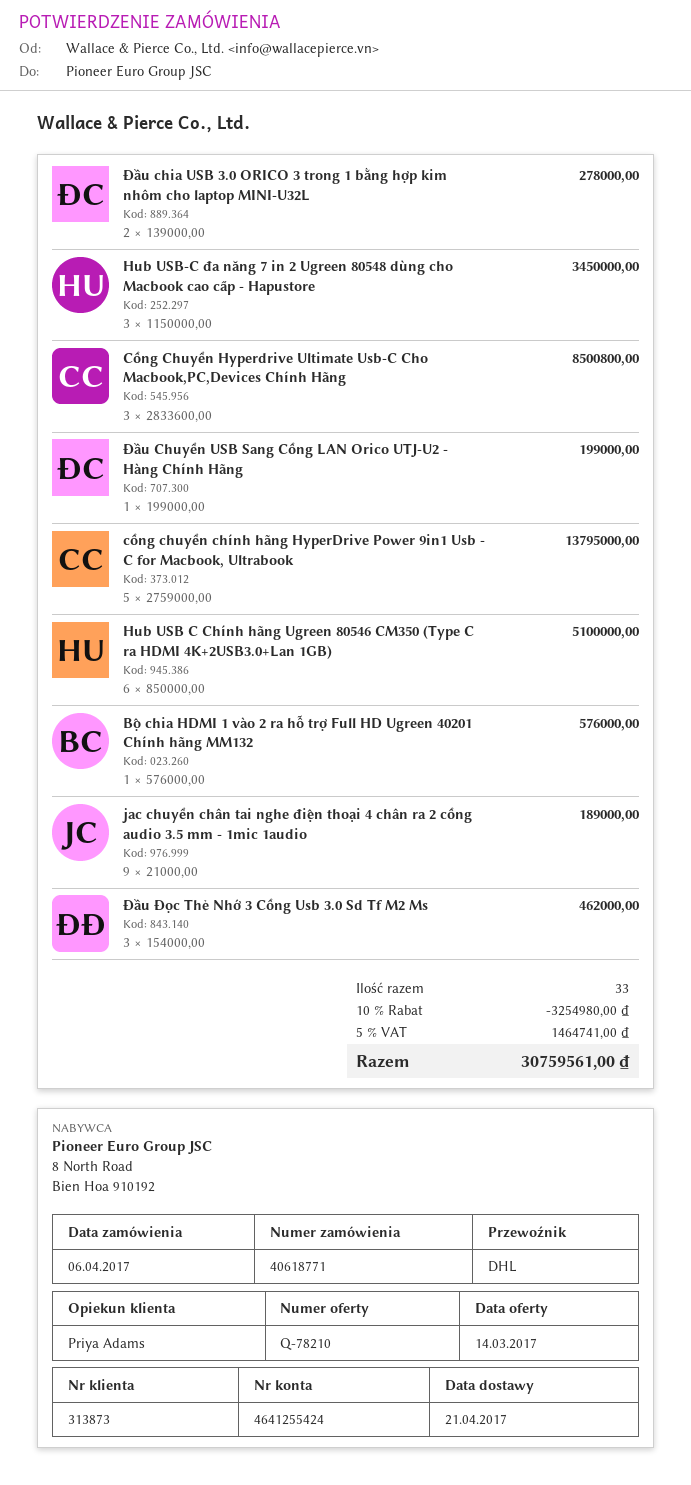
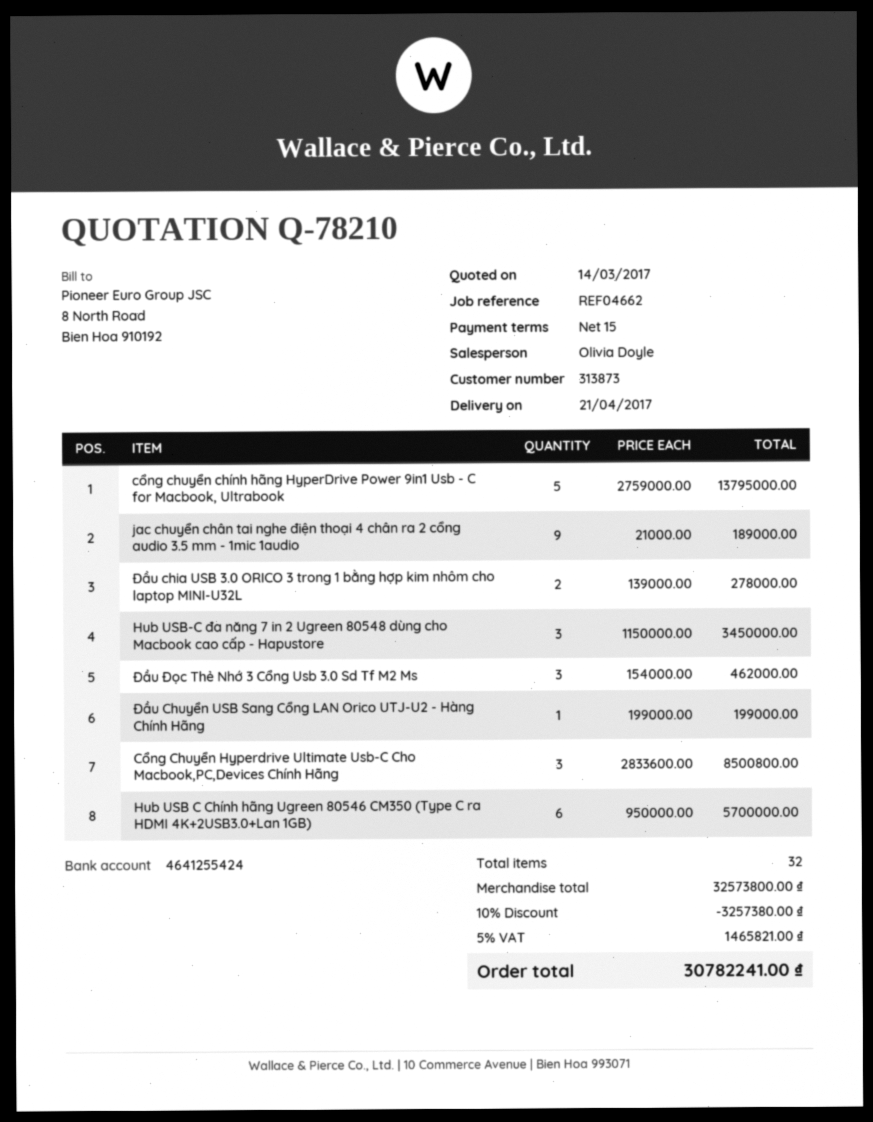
sales rep: Priya Adams -> Olivia Doyle
Hub USB C Chính hãng Ugreen 80546 CM350 (Type C ra HDMI 4K+2USB3.0+Lan 1GB): 6 x 850000.00 = 5100000.00 -> 6 x 950000.00 = 5700000.00
Bộ chia HDMI 1 vào 2 ra hỗ trợ Full HD Ugreen 40201 Chính hãng MM132: 1 x 576000.00 = 576000.00 -> none
total quantity: 33 -> 32
discount: 10% = 3254980.00 -> 10% = 3257380.00
tax: 5% = 1464741.00 -> 5% = 1465821.00
total: 30759561.00 -> 30782241.00

